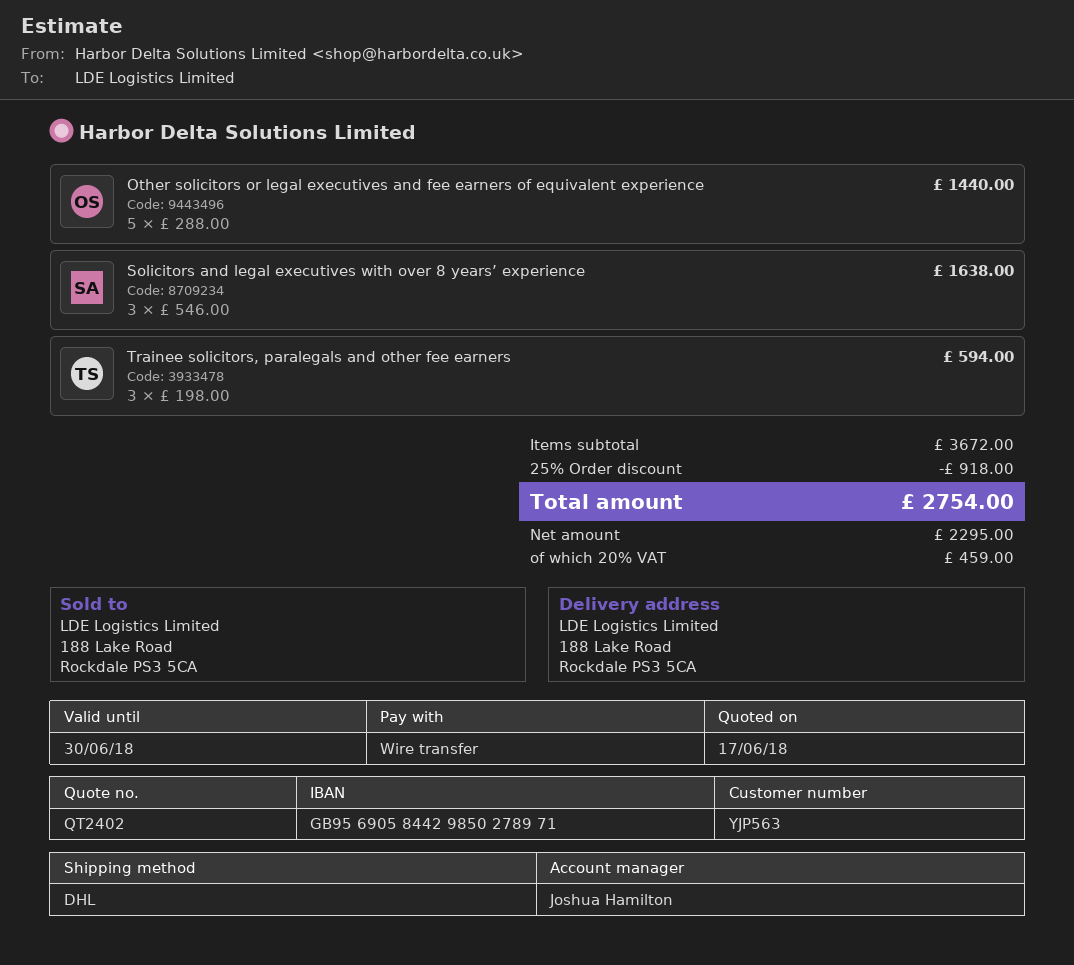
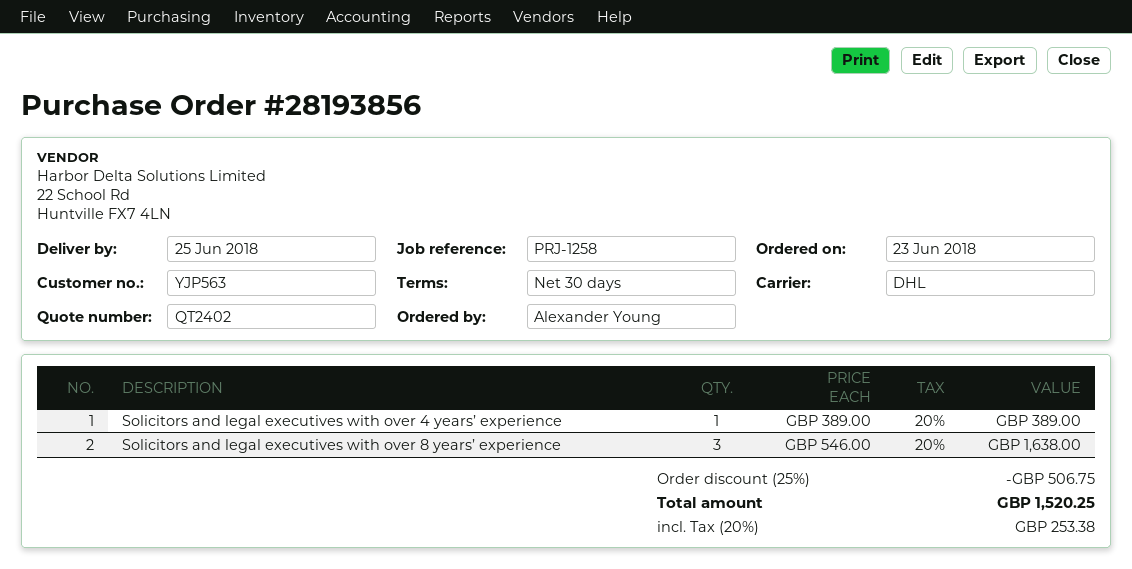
Other solicitors or legal executives and fee earners of equivalent experience: 5 x 288.00 = 1440.00 -> none
Trainee solicitors, paralegals and other fee earners: 3 x 198.00 = 594.00 -> none
Solicitors and legal executives with over 4 years’ experience: none -> 1 x 389.00 = 389.00
discount: 25% = 918.00 -> 25% = 506.75
tax: 20% = 459.00 -> 20% = 253.38
total: 2754.00 -> 1520.25

